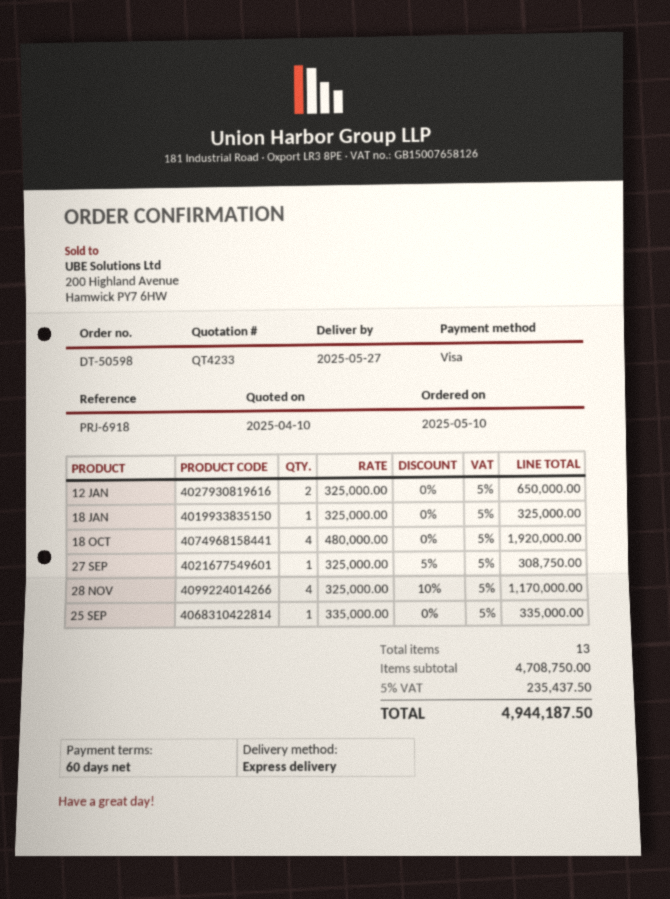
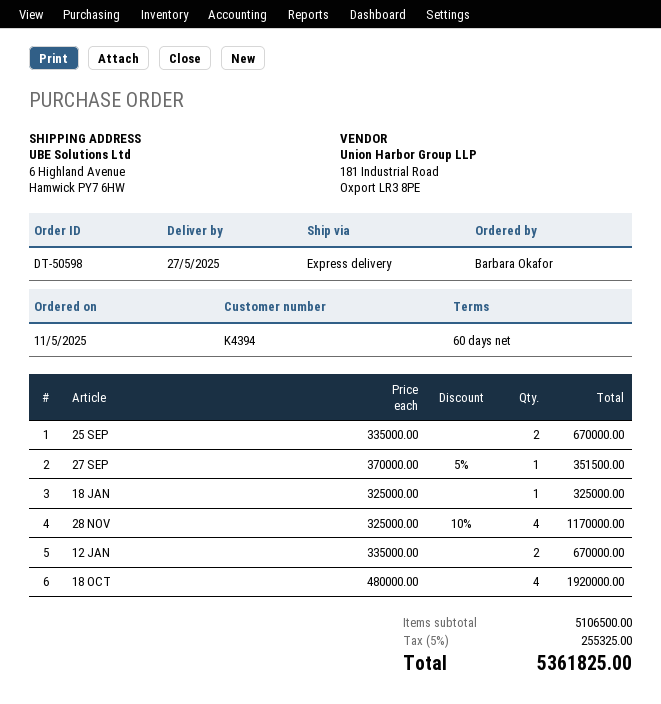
order date: 2025-05-10 -> 2025-05-11
12 JAN: 2 x 325000.00 = 650000.00 -> 2 x 335000.00 = 670000.00
27 SEP: 1 x 325000.00 - 5% = 308750.00 -> 1 x 370000.00 - 5% = 351500.00
25 SEP: 1 x 335000.00 = 335000.00 -> 2 x 335000.00 = 670000.00
subtotal: 4708750.00 -> 5106500.00
tax: 5% = 235437.50 -> 5% = 255325.00
total: 4944187.50 -> 5361825.00

